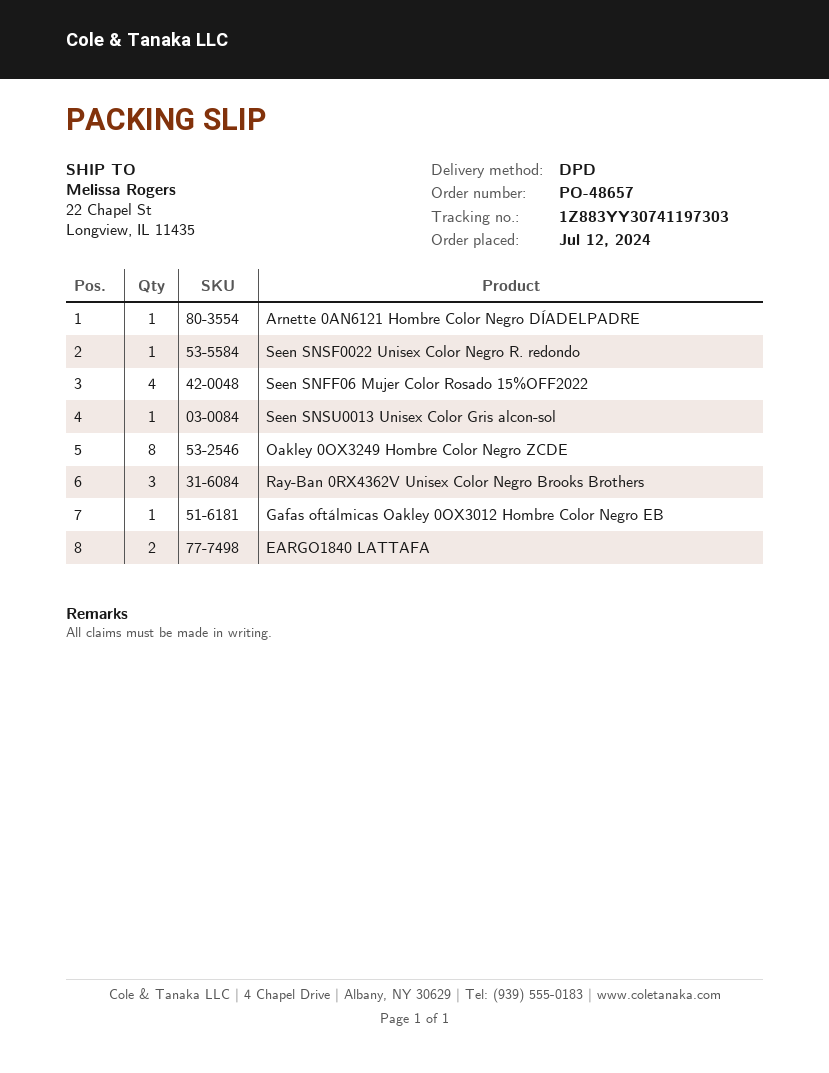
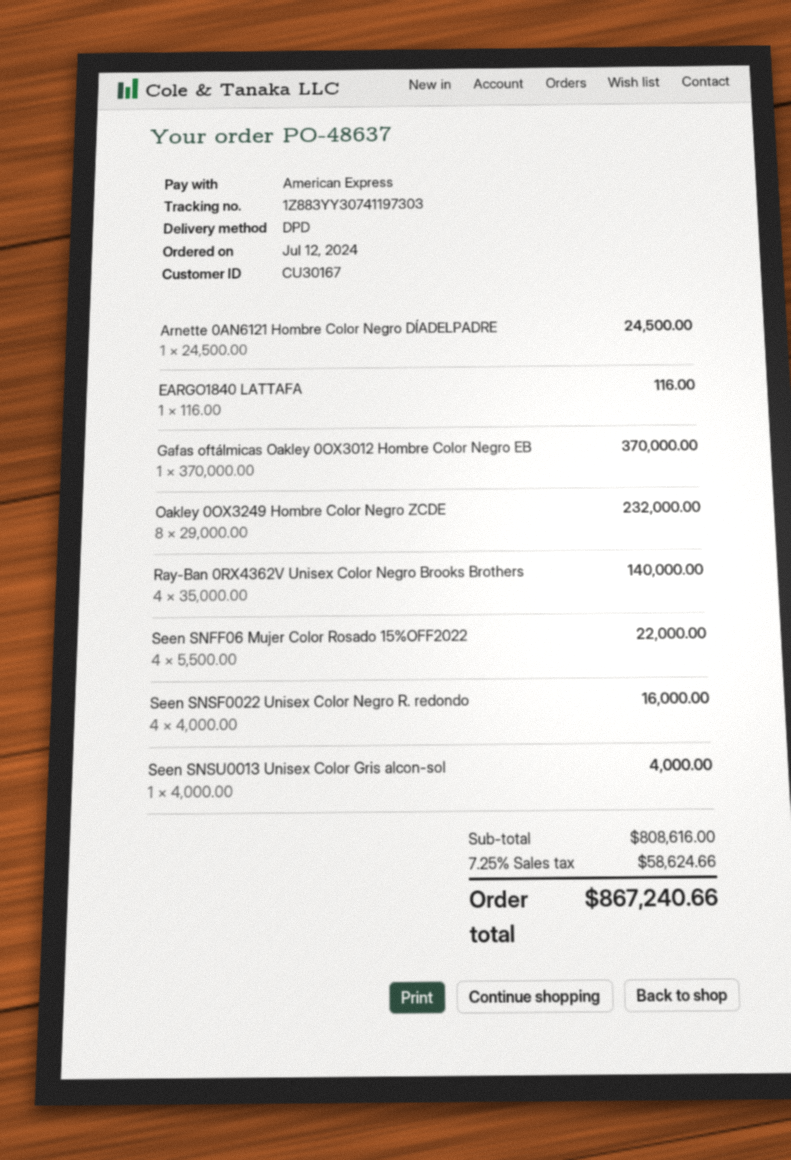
order number: PO-48657 -> PO-48637
Seen SNSF0022 Unisex Color Negro R. redondo: 1 -> 4
Ray-Ban 0RX4362V Unisex Color Negro Brooks Brothers: 3 -> 4
EARGO1840 LATTAFA: 2 -> 1

